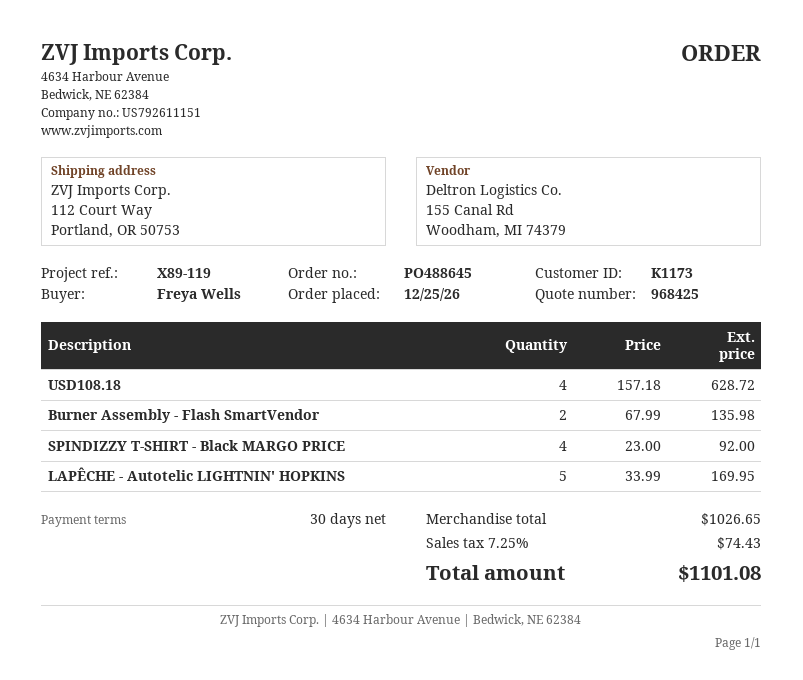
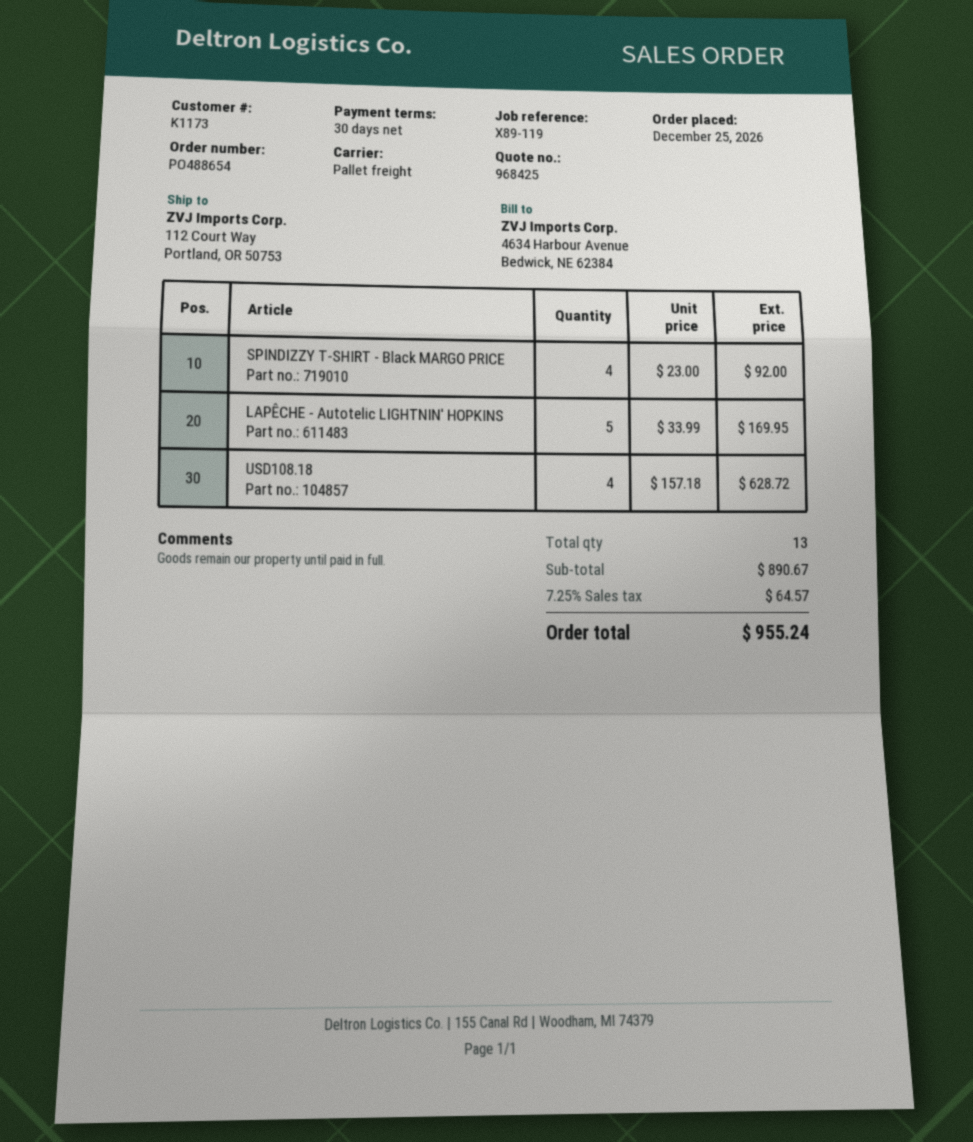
order number: PO488645 -> PO488654
Burner Assembly - Flash SmartVendor: 2 x 67.99 = 135.98 -> none
subtotal: 1026.65 -> 890.67
tax: 7.25% = 74.43 -> 7.25% = 64.57
total: 1101.08 -> 955.24

